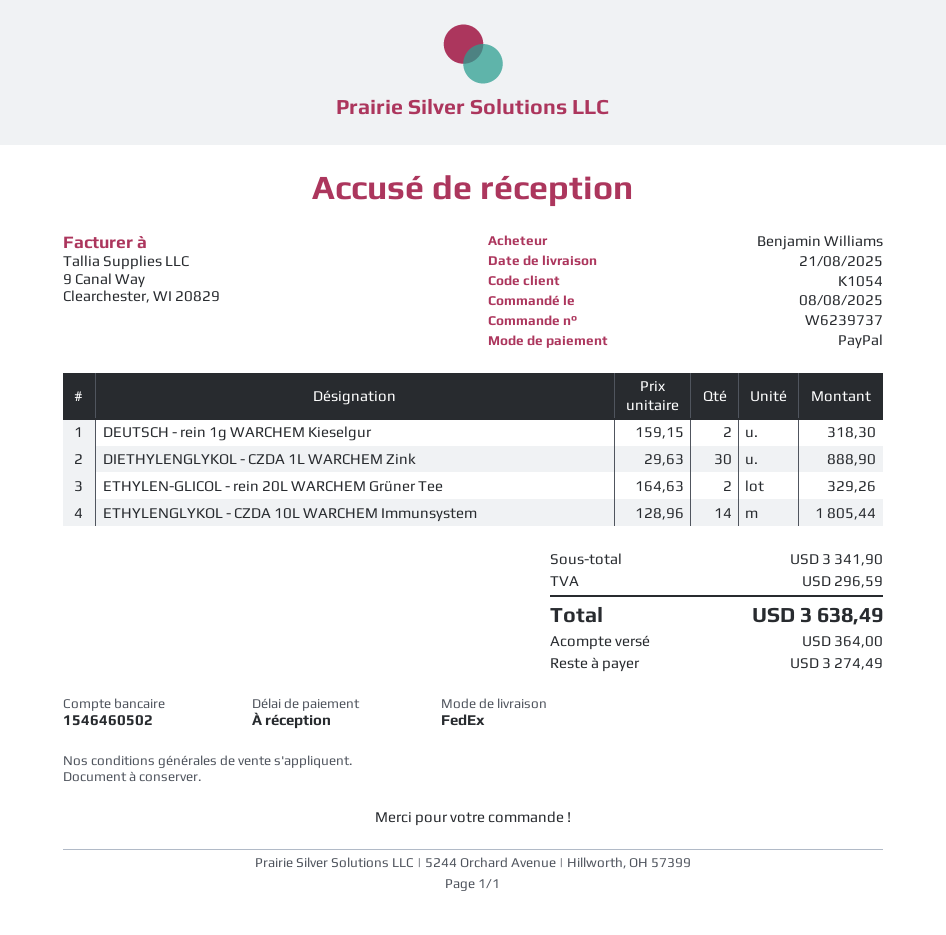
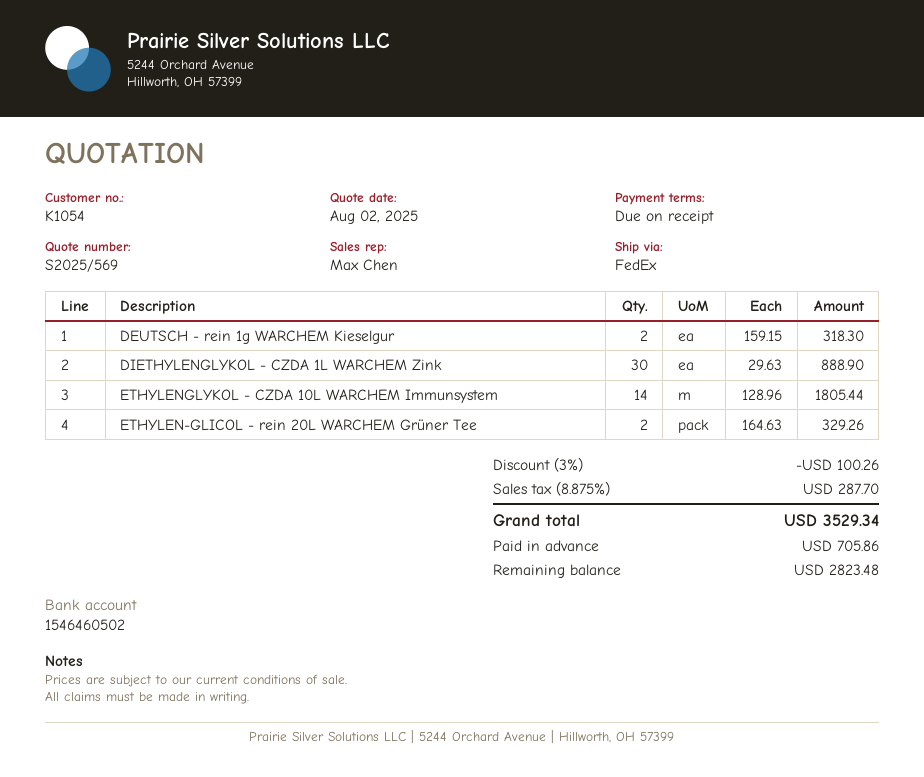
discount: none -> 3% = 100.26
tax: 296.59 -> 287.70
total: 3638.49 -> 3529.34
deposit: 364.00 -> 705.86
balance: 3274.49 -> 2823.48

